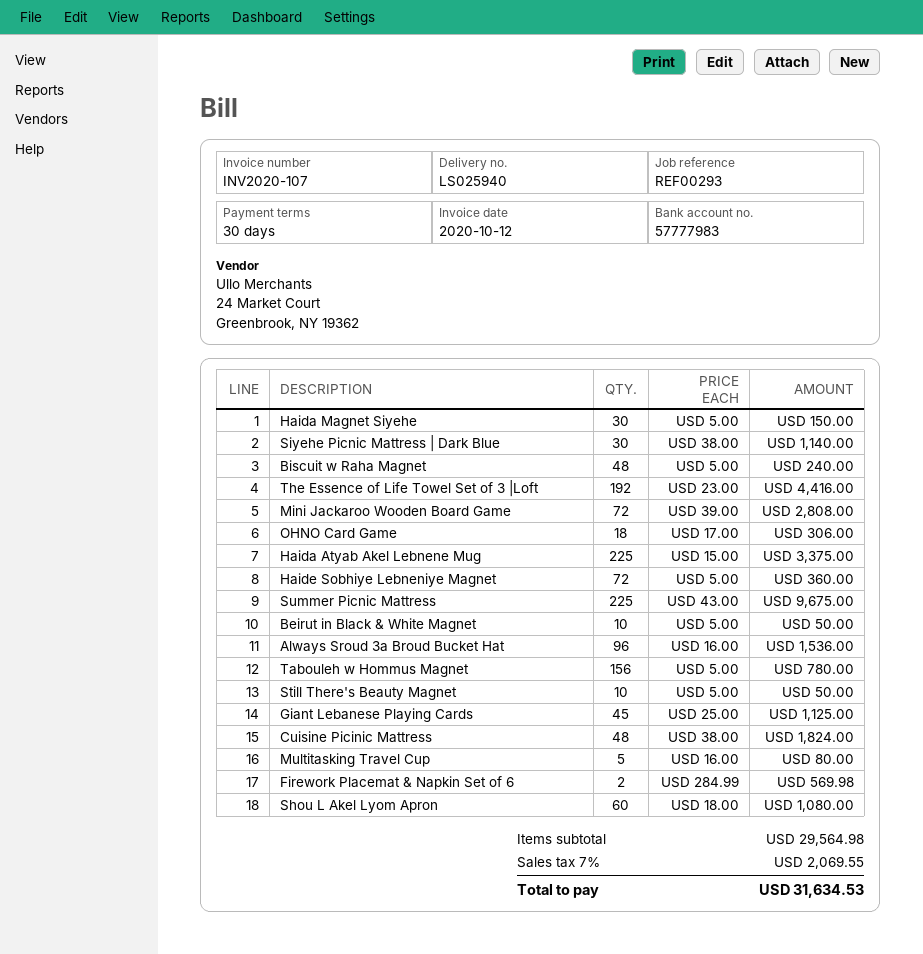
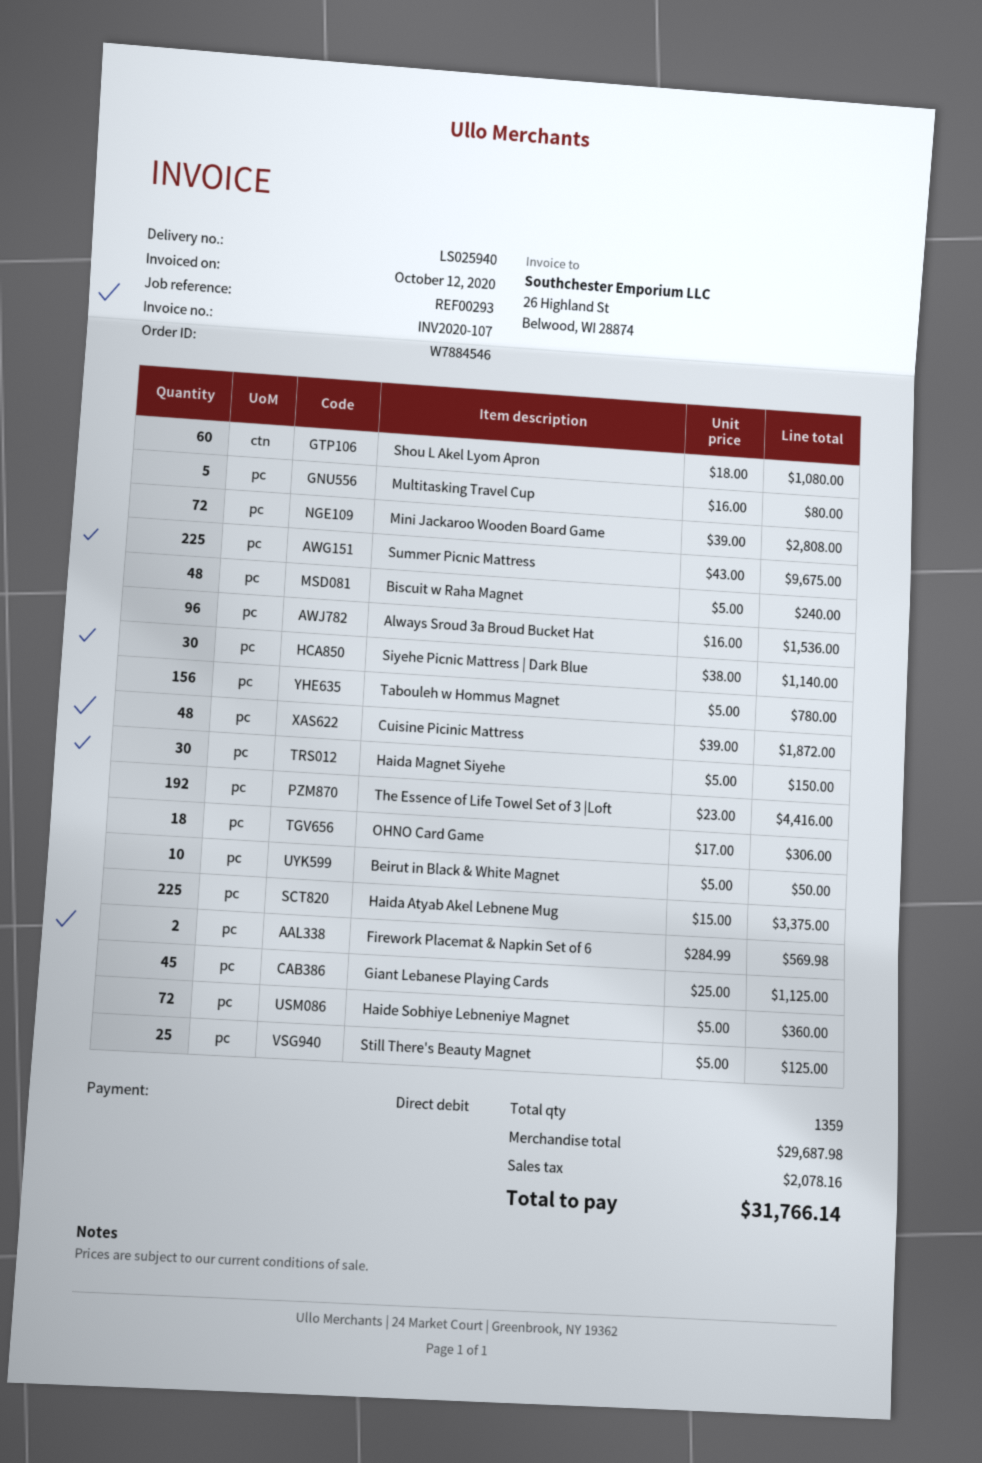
Still There's Beauty Magnet: 10 x 5.00 = 50.00 -> 25 x 5.00 = 125.00
Cuisine Picinic Mattress: 48 x 38.00 = 1824.00 -> 48 x 39.00 = 1872.00
subtotal: 29564.98 -> 29687.98
tax: 2069.55 -> 2078.16
total: 31634.53 -> 31766.14

